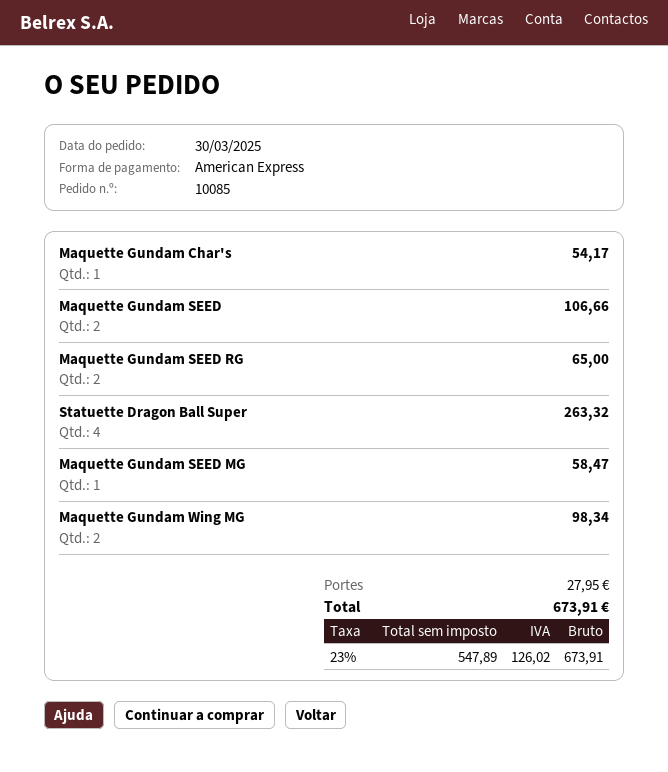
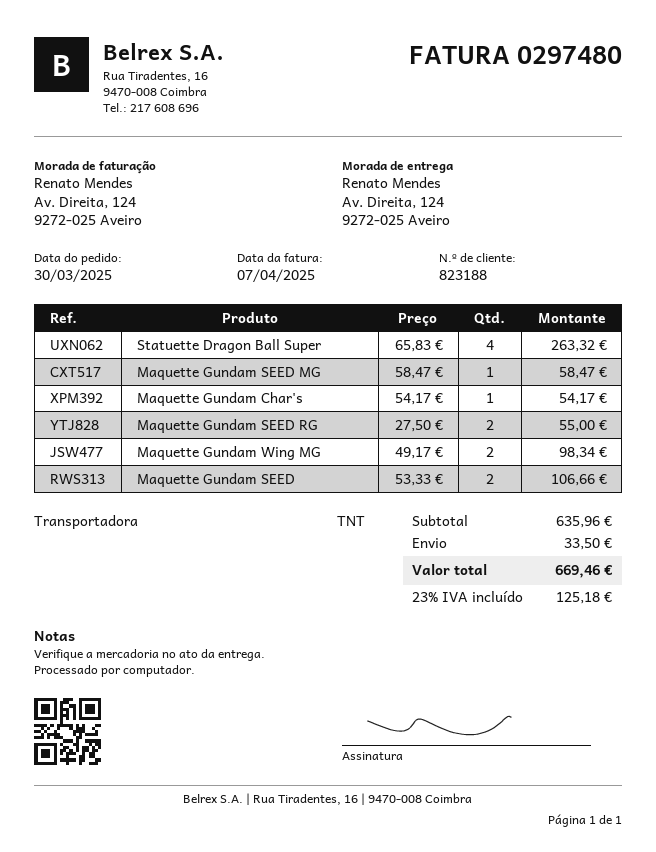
Maquette Gundam SEED RG: 2 for 65.00 -> 2 for 55.00
shipping: 27.95 -> 33.50
tax: 23% = 126.02 -> 23% = 125.18
total: 673.91 -> 669.46

